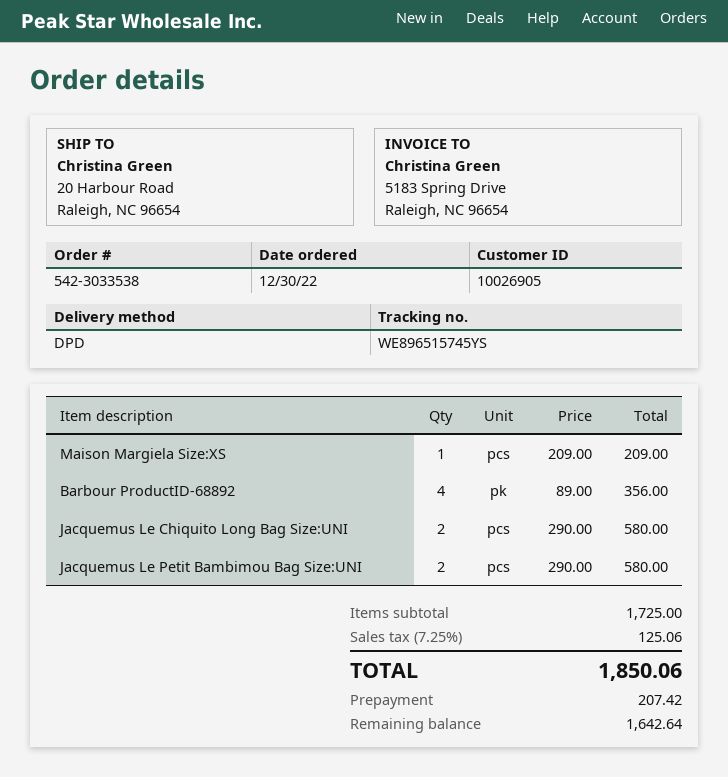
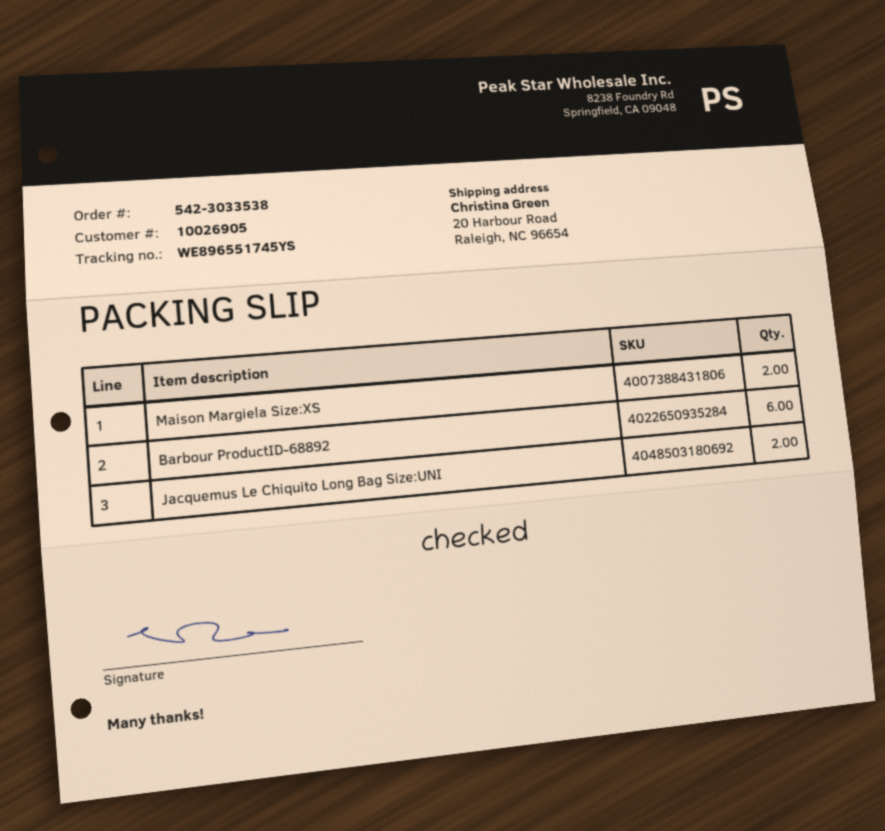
tracking number: WE896515745YS -> WE896551745YS
Maison Margiela Size:XS: 1 -> 2
Barbour ProductID-68892: 4 -> 6
Jacquemus Le Petit Bambimou Bag Size:UNI: 2 -> none

